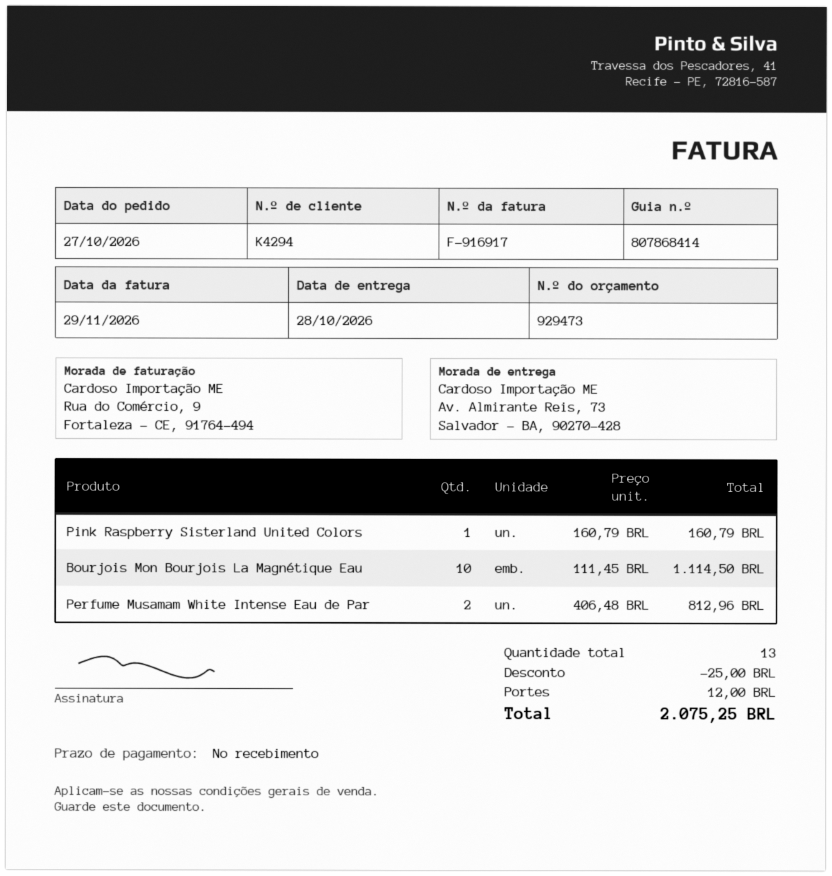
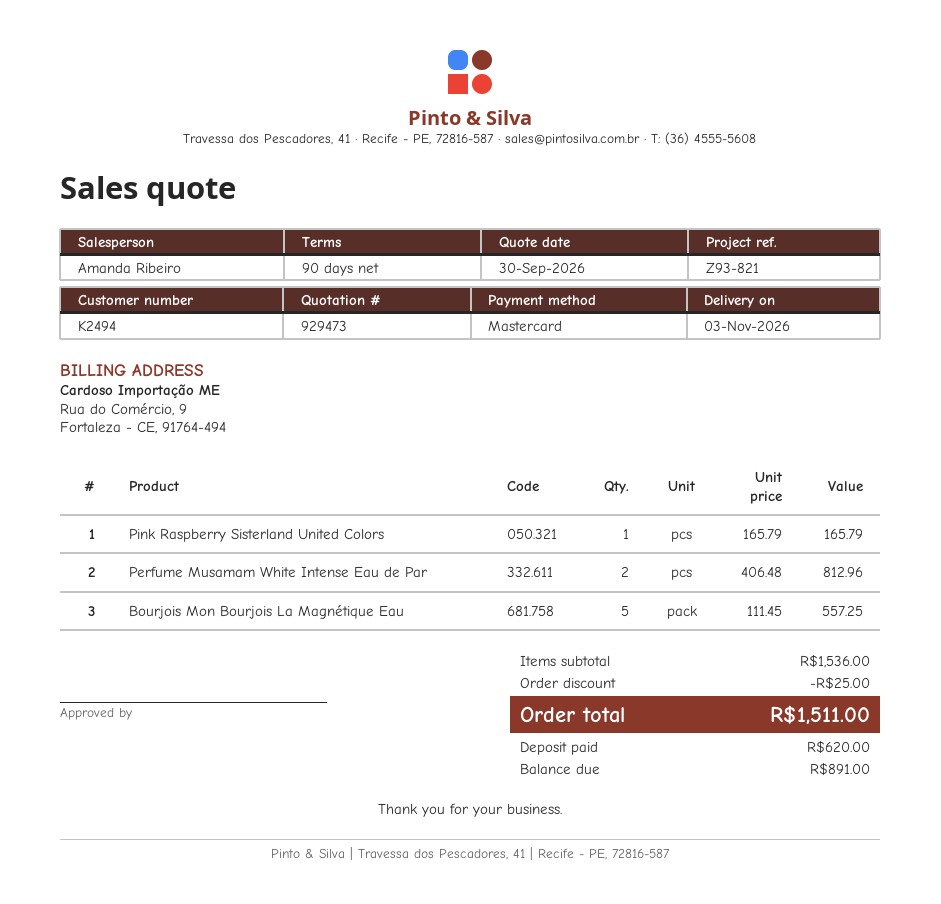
delivery date: 2026-10-28 -> 2026-11-03
payment terms: on receipt -> 90 days
customer number: K4294 -> K2494
Pink Raspberry Sisterland United Colors: 1 x 160.79 = 160.79 -> 1 x 165.79 = 165.79
Bourjois Mon Bourjois La Magnétique Eau: 10 x 111.45 = 1114.50 -> 5 x 111.45 = 557.25
shipping: 12.00 -> none
total: 2075.25 -> 1511.00

